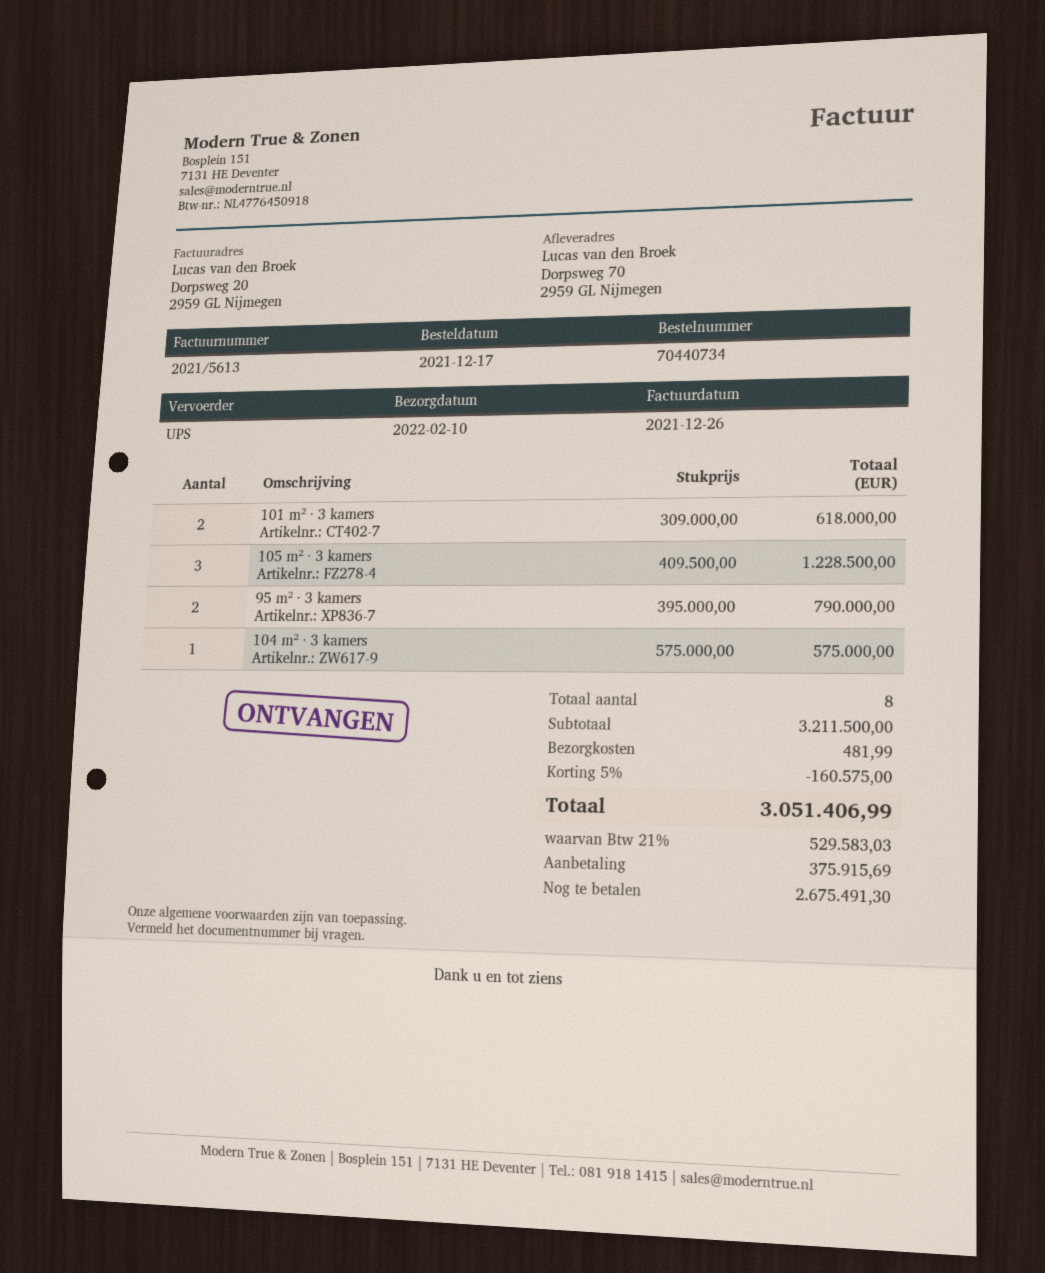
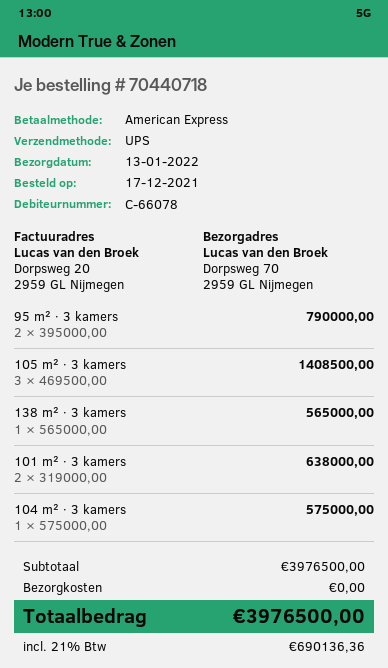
order number: 70440734 -> 70440718
delivery date: 2022-02-10 -> 2022-01-13
101 m² · 3 kamers: 2 x 309000.00 = 618000.00 -> 2 x 319000.00 = 638000.00
105 m² · 3 kamers: 3 x 409500.00 = 1228500.00 -> 3 x 469500.00 = 1408500.00
138 m² · 3 kamers: none -> 1 x 565000.00 = 565000.00
subtotal: 3211500.00 -> 3976500.00
discount: 5% = 160575.00 -> none
shipping: 481.99 -> 0.00
tax: 21% = 529583.03 -> 21% = 690136.36
total: 3051406.99 -> 3976500.00

